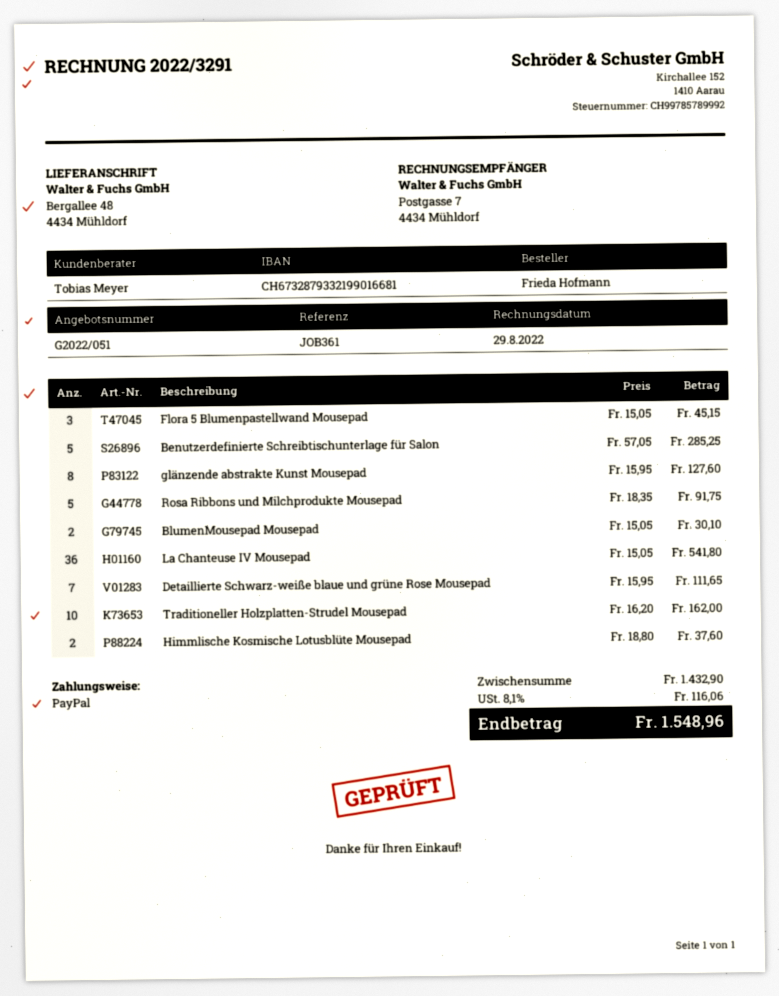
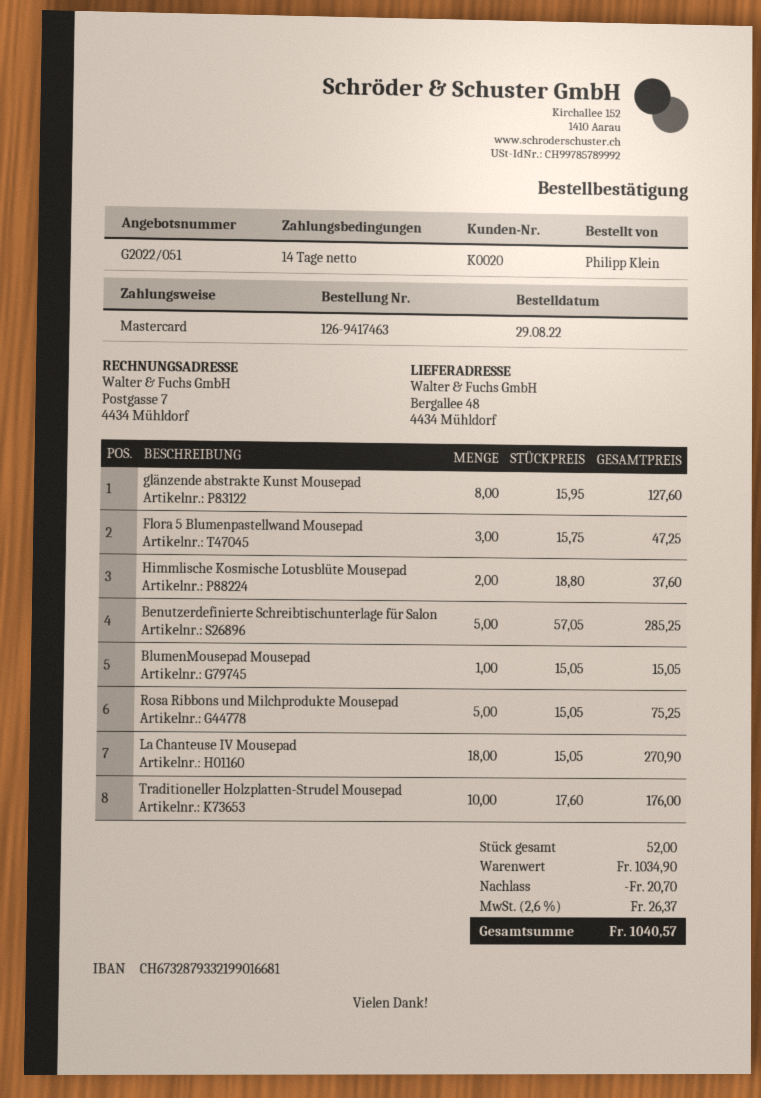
ordered by: Frieda Hofmann -> Philipp Klein
payment method: PayPal -> Mastercard
Flora 5 Blumenpastellwand Mousepad: 3 x 15.05 = 45.15 -> 3 x 15.75 = 47.25
Rosa Ribbons und Milchprodukte Mousepad: 5 x 18.35 = 91.75 -> 5 x 15.05 = 75.25
BlumenMousepad Mousepad: 2 x 15.05 = 30.10 -> 1 x 15.05 = 15.05
La Chanteuse IV Mousepad: 36 x 15.05 = 541.80 -> 18 x 15.05 = 270.90
Detaillierte Schwarz-weiße blaue und grüne Rose Mousepad: 7 x 15.95 = 111.65 -> none
Traditioneller Holzplatten-Strudel Mousepad: 10 x 16.20 = 162.00 -> 10 x 17.60 = 176.00
subtotal: 1432.90 -> 1034.90
discount: none -> 20.70
tax: 8.1% = 116.06 -> 2.6% = 26.37
total: 1548.96 -> 1040.57

